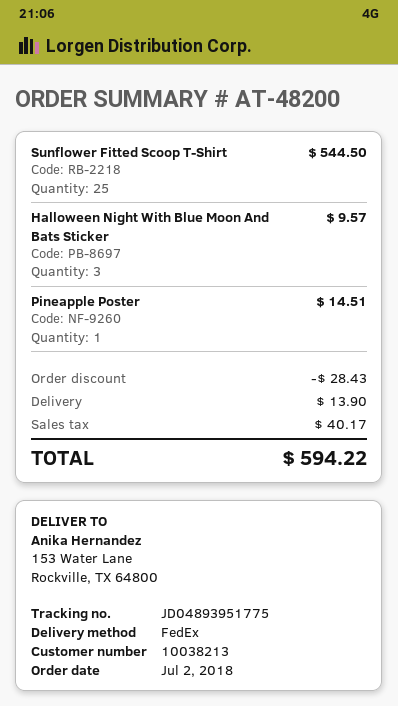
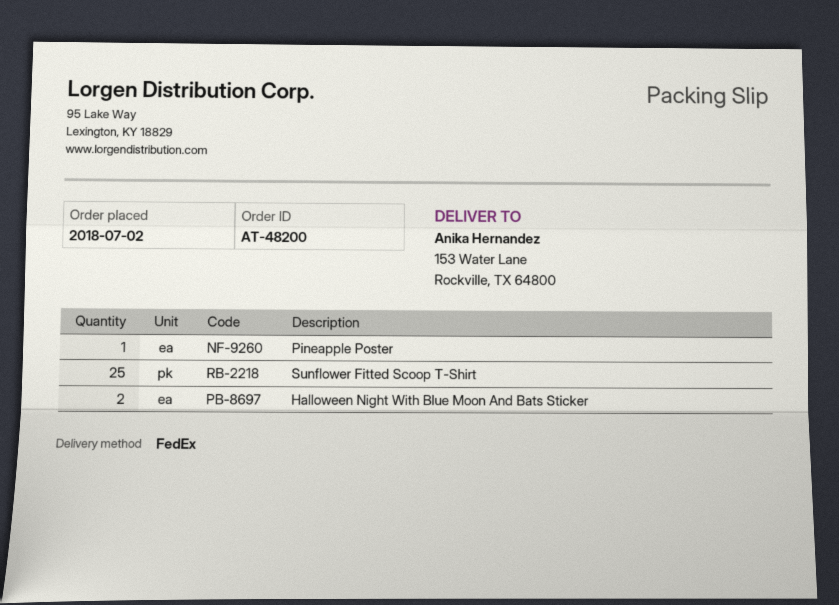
Halloween Night With Blue Moon And Bats Sticker: 3 -> 2

